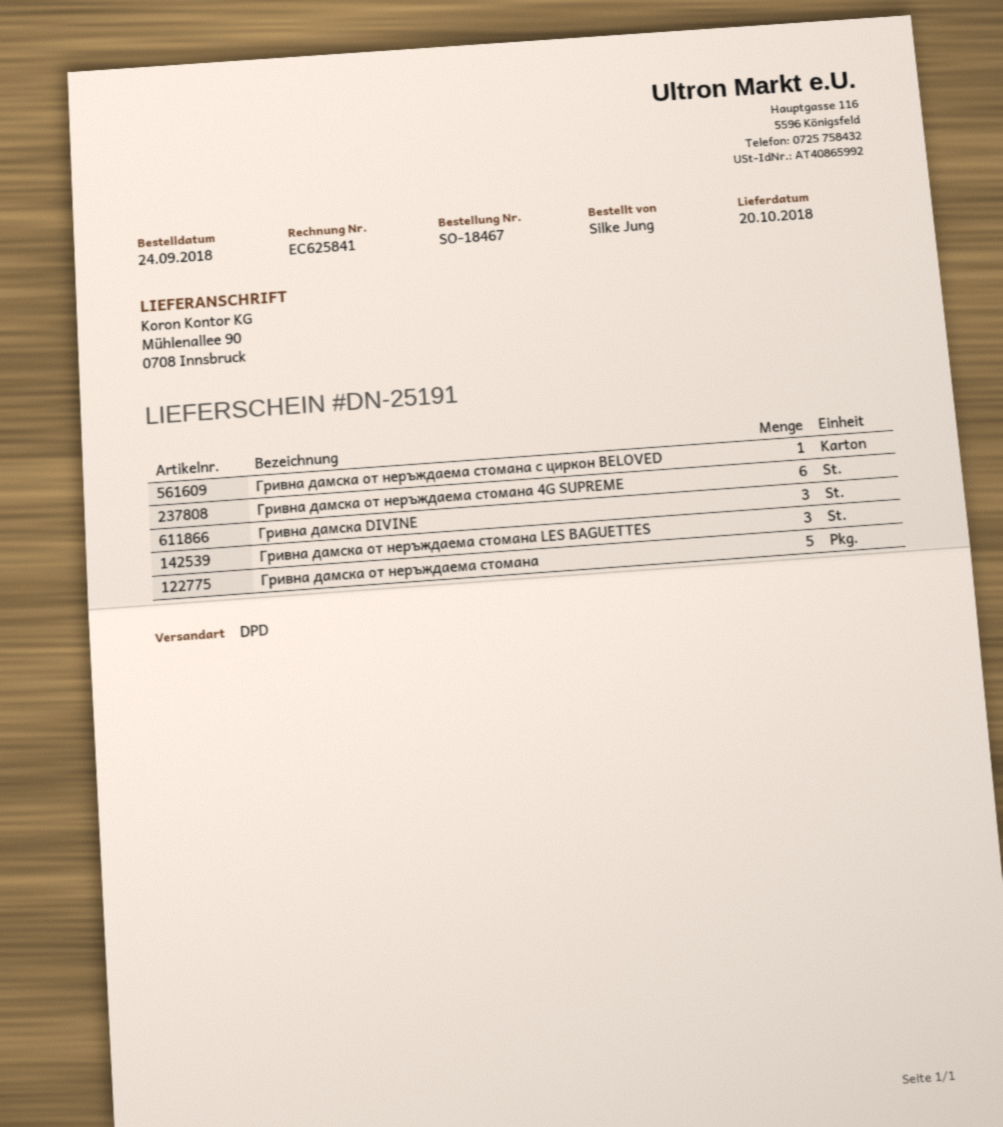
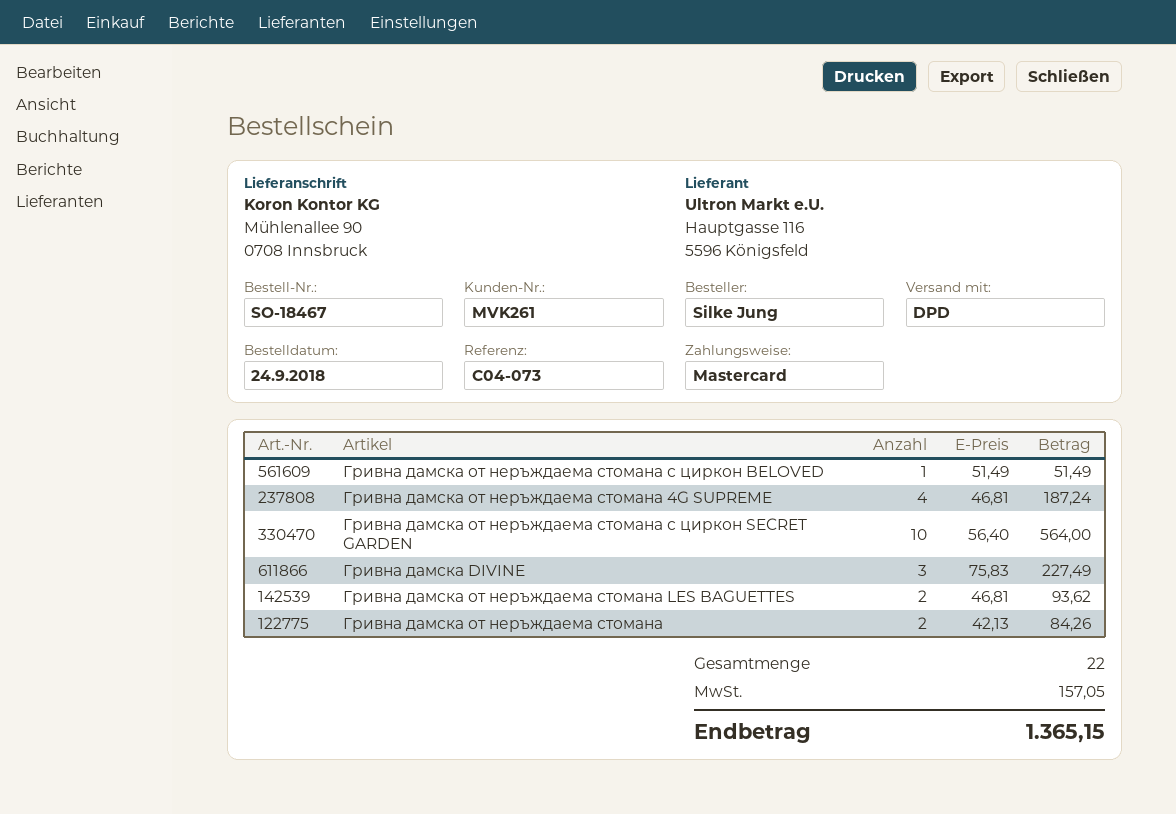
Гривна дамска от неръждаема стомана 4G SUPREME: 6 -> 4
Гривна дамска от неръждаема стомана LES BAGUETTES: 3 -> 2
Гривна дамска от неръждаема стомана: 5 -> 2
Гривна дамска от неръждаема стомана с циркон SECRET GARDEN: none -> 10

